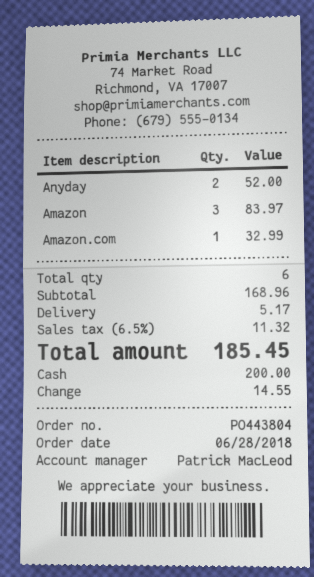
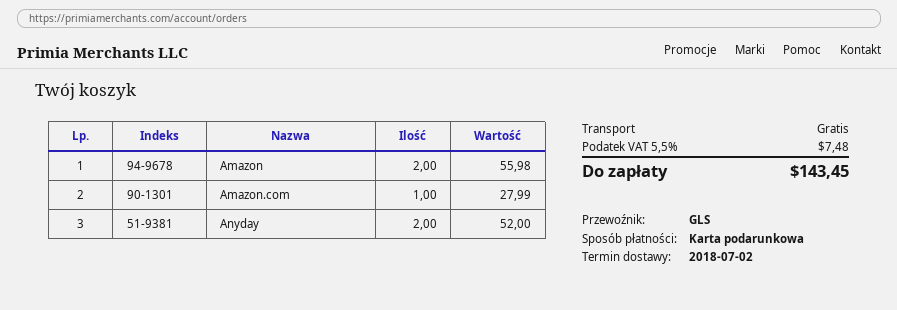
payment method: cash -> gift card
Amazon: 3 for 83.97 -> 2 for 55.98
Amazon.com: 1 for 32.99 -> 1 for 27.99
shipping: 5.17 -> 0.00
tax: 6.5% = 11.32 -> 5.5% = 7.48
total: 185.45 -> 143.45

